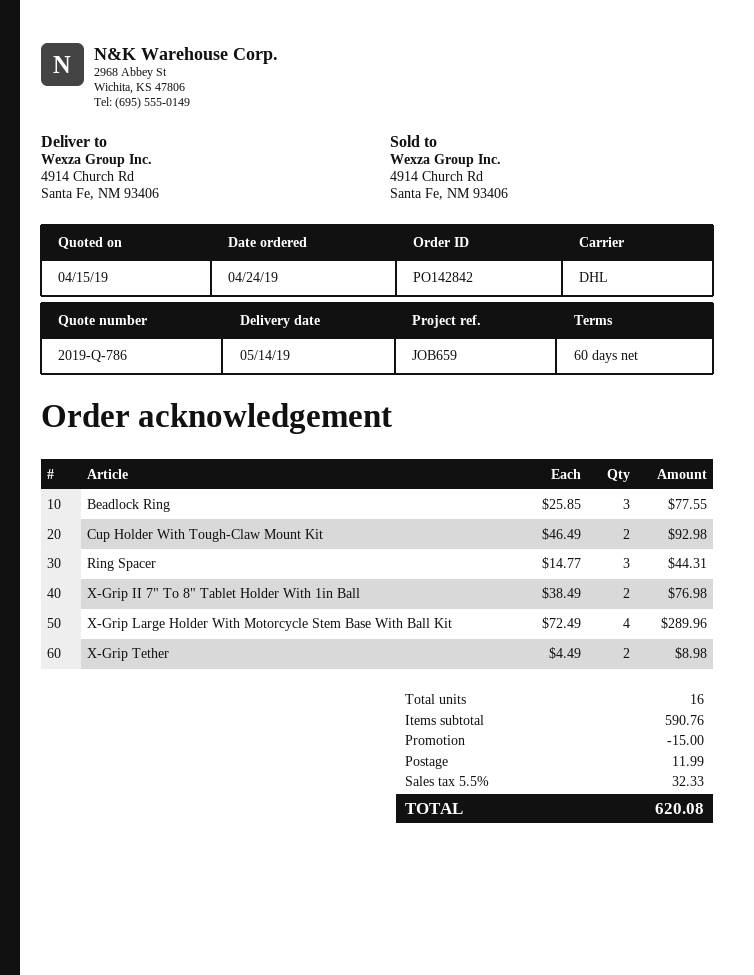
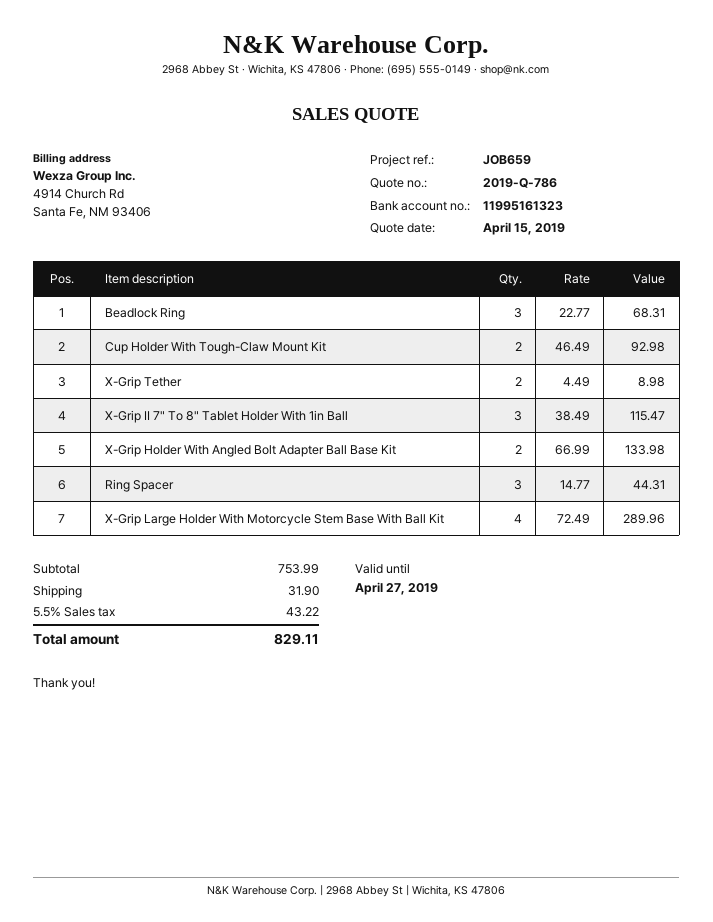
Beadlock Ring: 3 x 25.85 = 77.55 -> 3 x 22.77 = 68.31
X-Grip II 7" To 8" Tablet Holder With 1in Ball: 2 x 38.49 = 76.98 -> 3 x 38.49 = 115.47
X-Grip Holder With Angled Bolt Adapter Ball Base Kit: none -> 2 x 66.99 = 133.98
subtotal: 590.76 -> 753.99
discount: 15.00 -> none
shipping: 11.99 -> 31.90
tax: 5.5% = 32.33 -> 5.5% = 43.22
total: 620.08 -> 829.11

